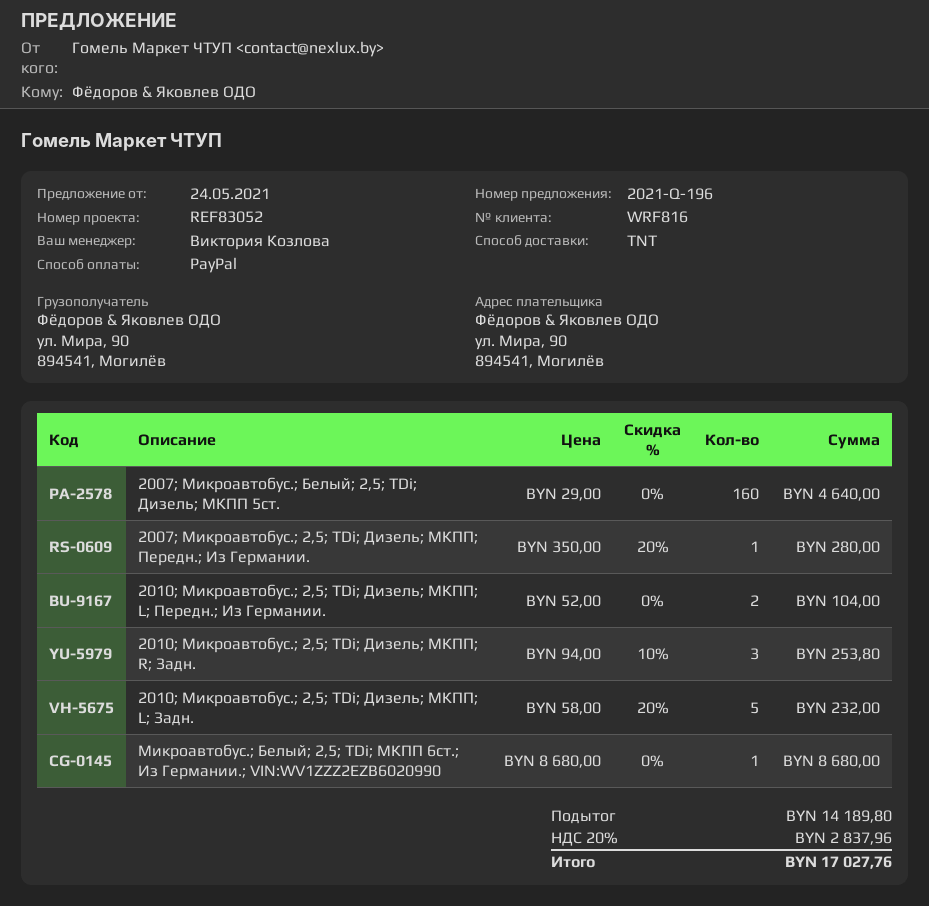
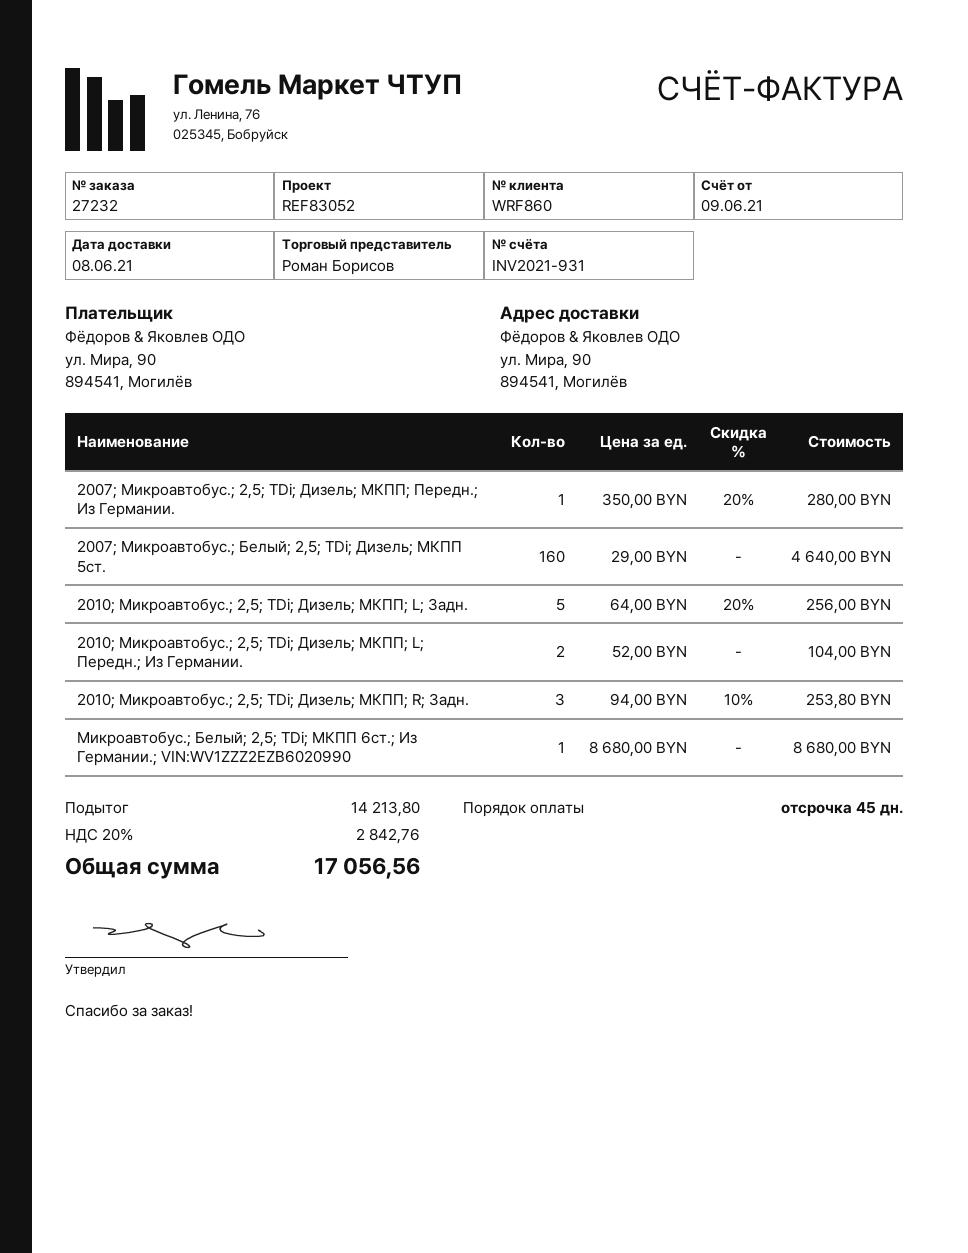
customer number: WRF816 -> WRF860
sales rep: Виктория Козлова -> Роман Борисов
2010; Микроавтобус.; 2,5; TDi; Дизель; МКПП; L; Задн.: 5 x 58.00 - 20% = 232.00 -> 5 x 64.00 - 20% = 256.00
subtotal: 14189.80 -> 14213.80
tax: 20% = 2837.96 -> 20% = 2842.76
total: 17027.76 -> 17056.56

